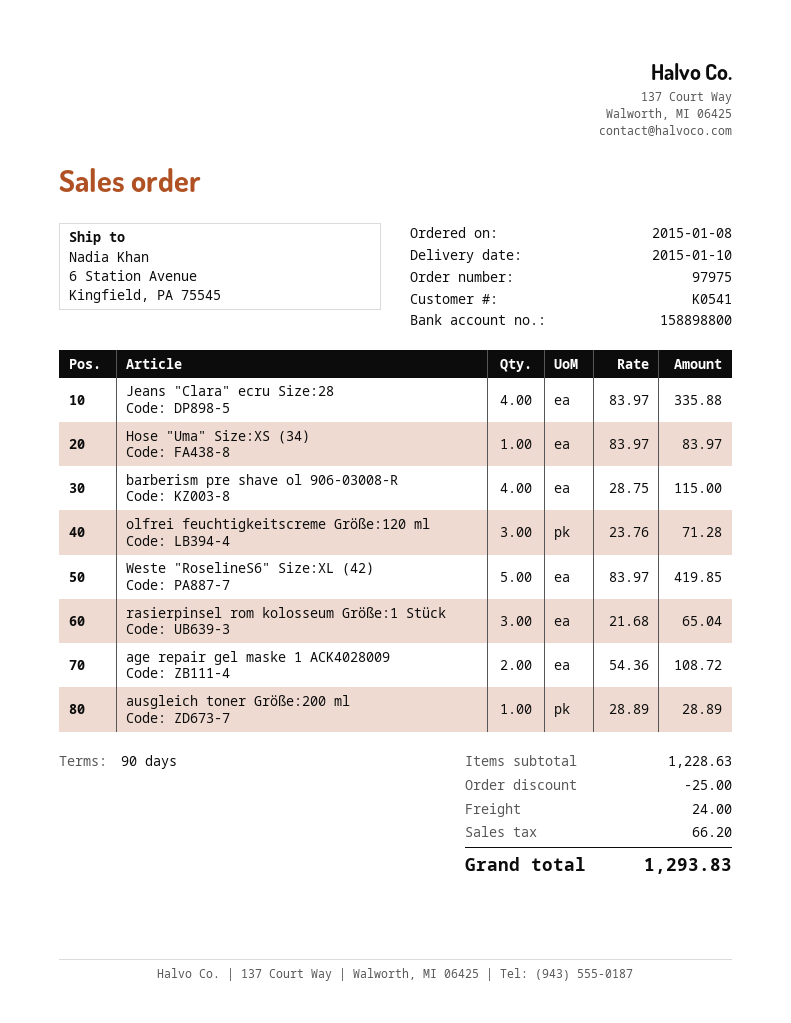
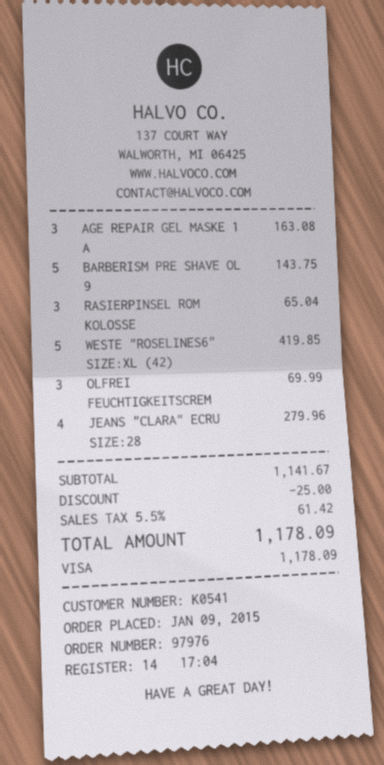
order number: 97975 -> 97976
order date: 2015-01-08 -> 2015-01-09
Jeans "Clara" ecru Size:28: 4 for 335.88 -> 4 for 279.96
Hose "Uma" Size:XS (34): 1 for 83.97 -> none
barberism pre shave ol 906-03008-R: 4 for 115.00 -> 5 for 143.75
olfrei feuchtigkeitscreme Größe:120 ml: 3 for 71.28 -> 3 for 69.99
age repair gel maske 1 ACK4028009: 2 for 108.72 -> 3 for 163.08
ausgleich toner Größe:200 ml: 1 for 28.89 -> none
subtotal: 1228.63 -> 1141.67
shipping: 24.00 -> none
tax: 66.20 -> 61.42
total: 1293.83 -> 1178.09

